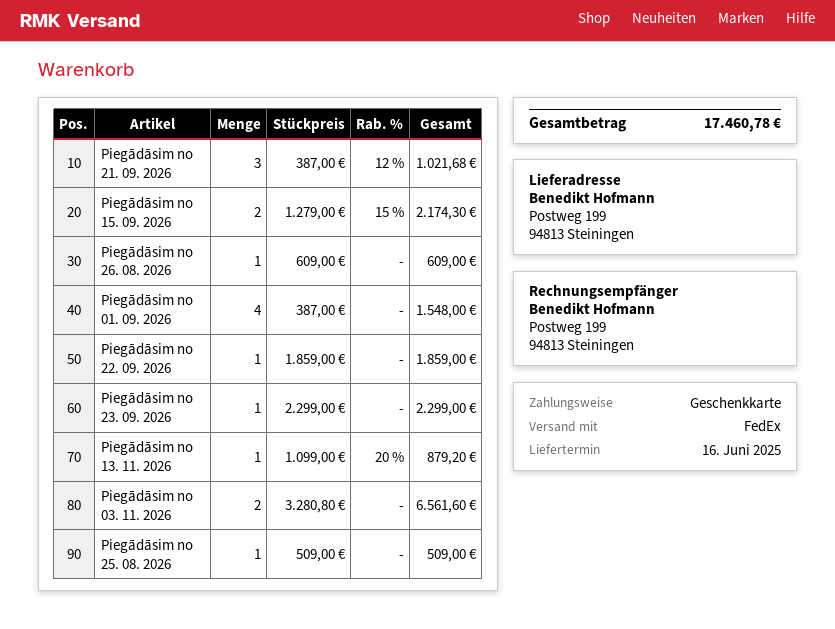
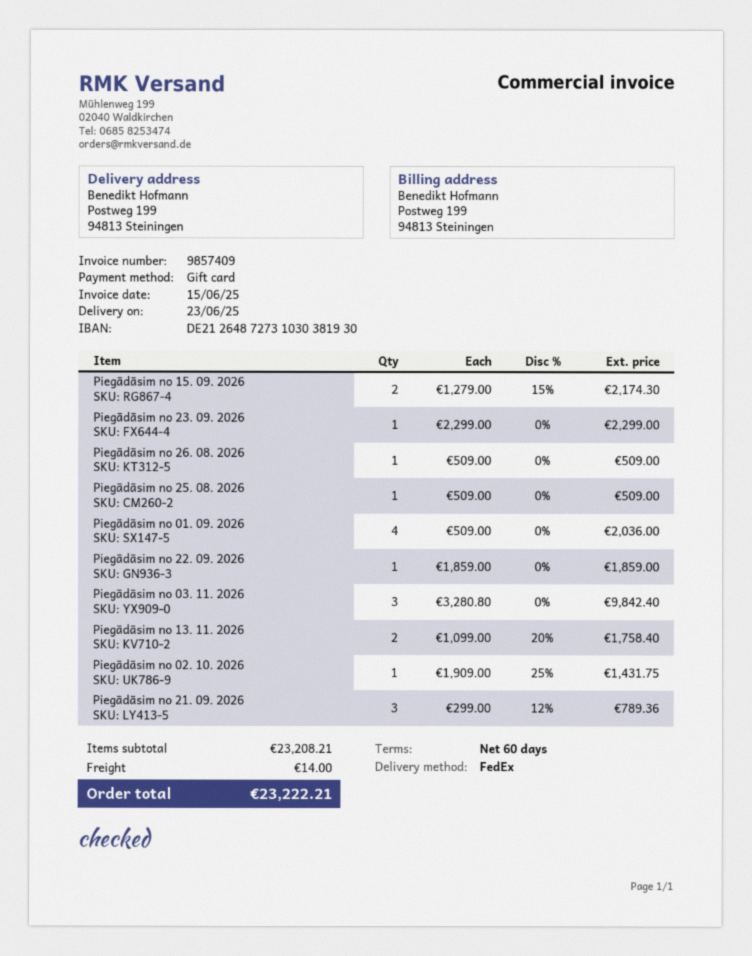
delivery date: 2025-06-16 -> 2025-06-23
Piegādāsim no 21. 09. 2026: 3 x 387.00 - 12% = 1021.68 -> 3 x 299.00 - 12% = 789.36
Piegādāsim no 26. 08. 2026: 1 x 609.00 = 609.00 -> 1 x 509.00 = 509.00
Piegādāsim no 01. 09. 2026: 4 x 387.00 = 1548.00 -> 4 x 509.00 = 2036.00
Piegādāsim no 13. 11. 2026: 1 x 1099.00 - 20% = 879.20 -> 2 x 1099.00 - 20% = 1758.40
Piegādāsim no 03. 11. 2026: 2 x 3280.80 = 6561.60 -> 3 x 3280.80 = 9842.40
Piegādāsim no 02. 10. 2026: none -> 1 x 1909.00 - 25% = 1431.75
shipping: none -> 14.00
total: 17460.78 -> 23222.21

